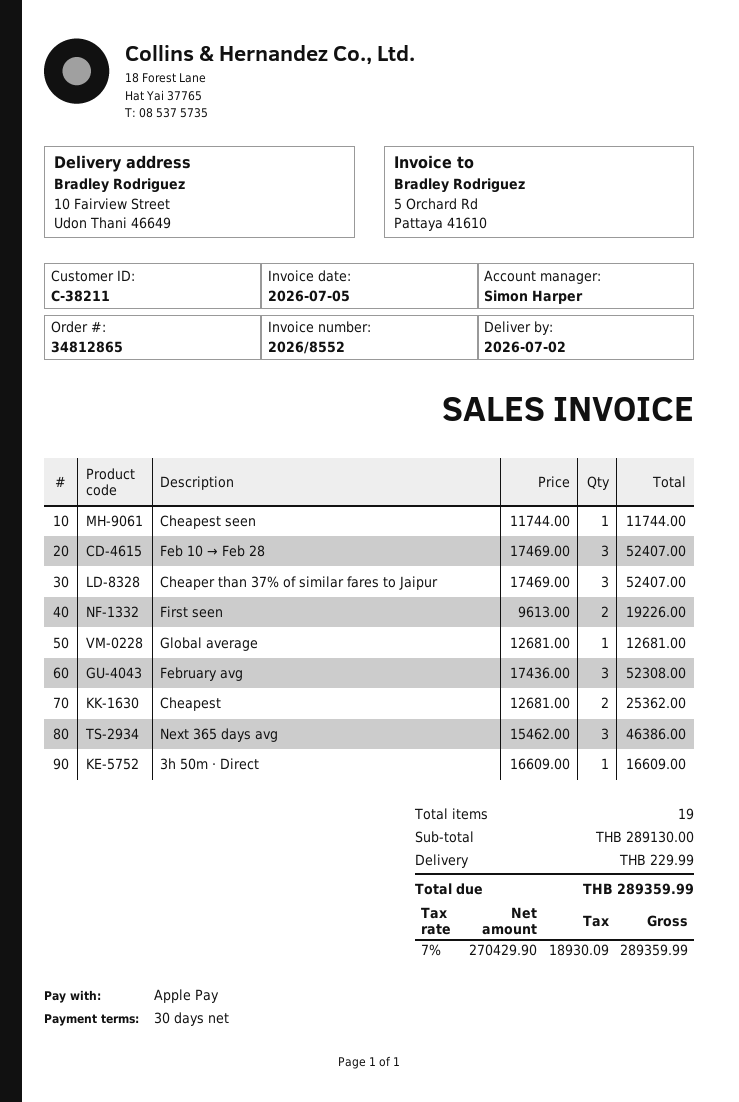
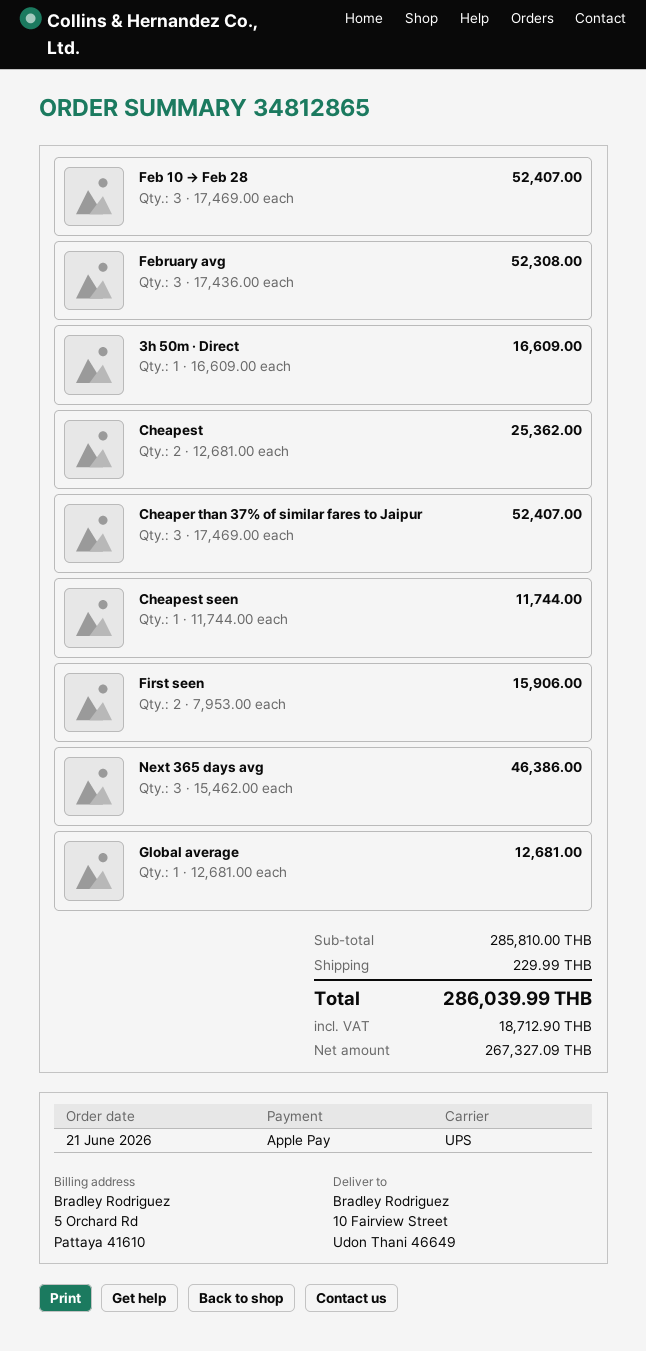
First seen: 2 x 9613.00 = 19226.00 -> 2 x 7953.00 = 15906.00
subtotal: 289130.00 -> 285810.00
net: 270429.90 -> 267327.09
tax: 18930.09 -> 18712.90
total: 289359.99 -> 286039.99

